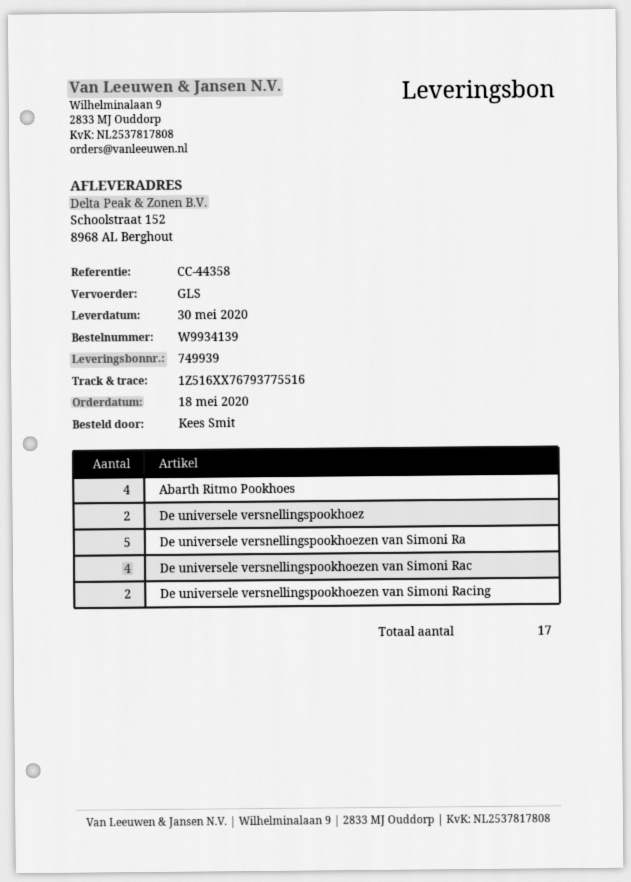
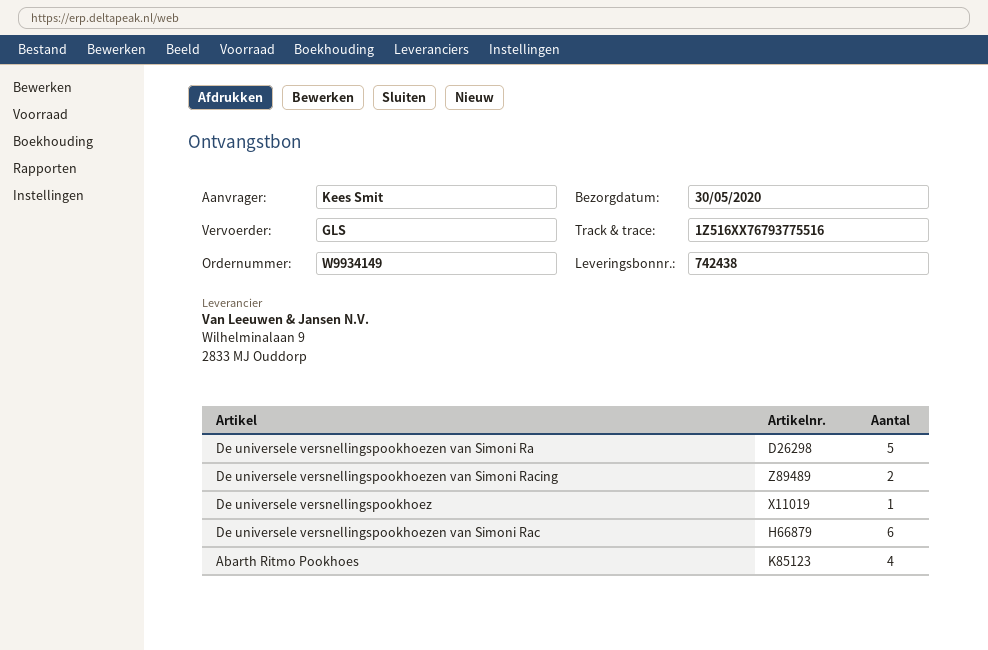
order number: W9934139 -> W9934149
delivery note number: 749939 -> 742438
De universele versnellingspookhoez: 2 -> 1
De universele versnellingspookhoezen van Simoni Rac: 4 -> 6

